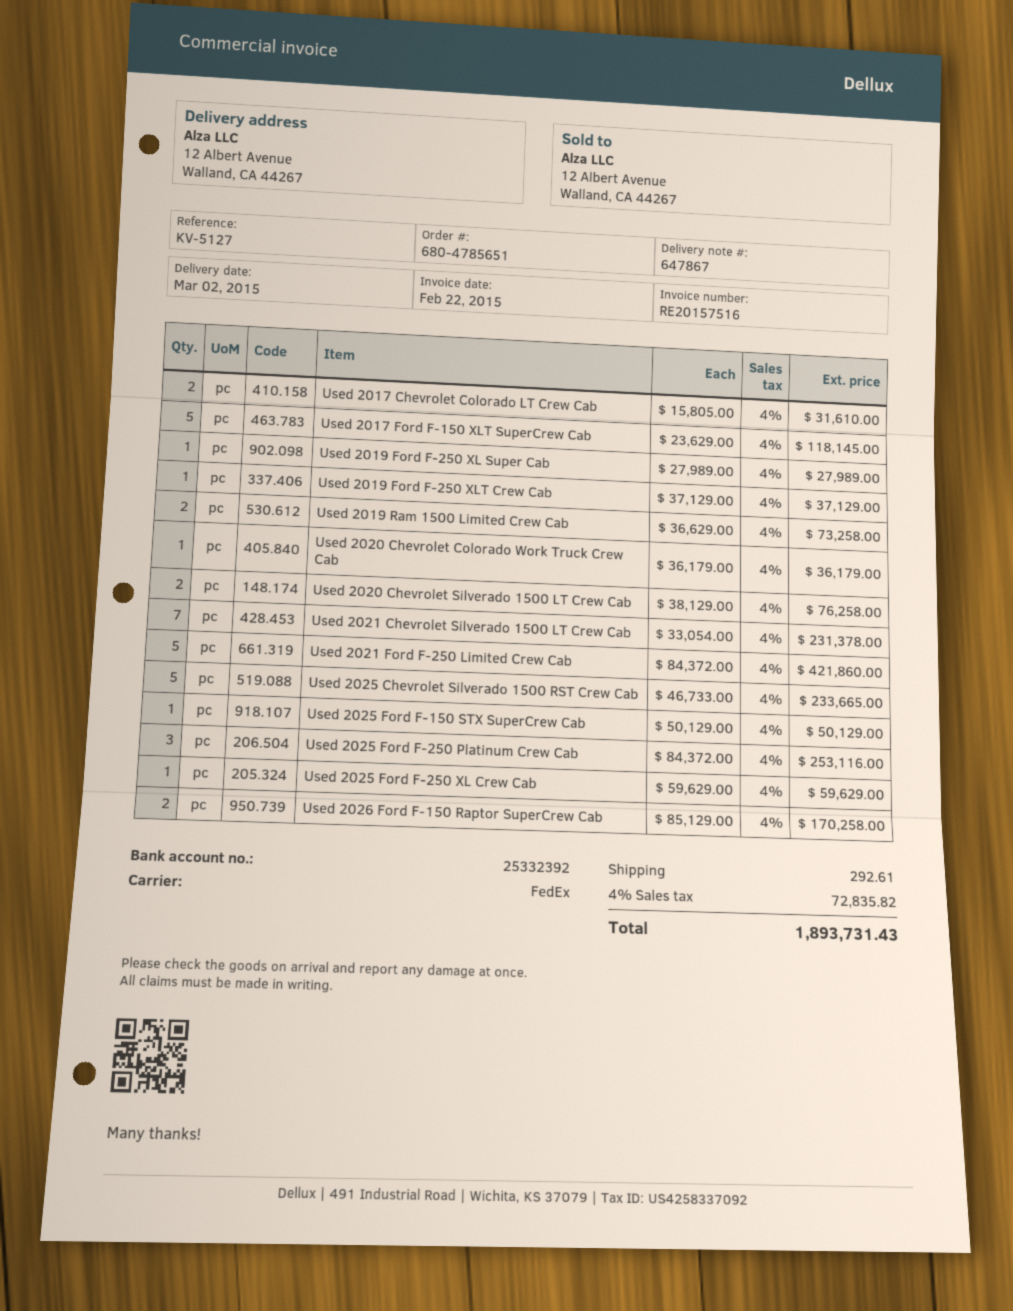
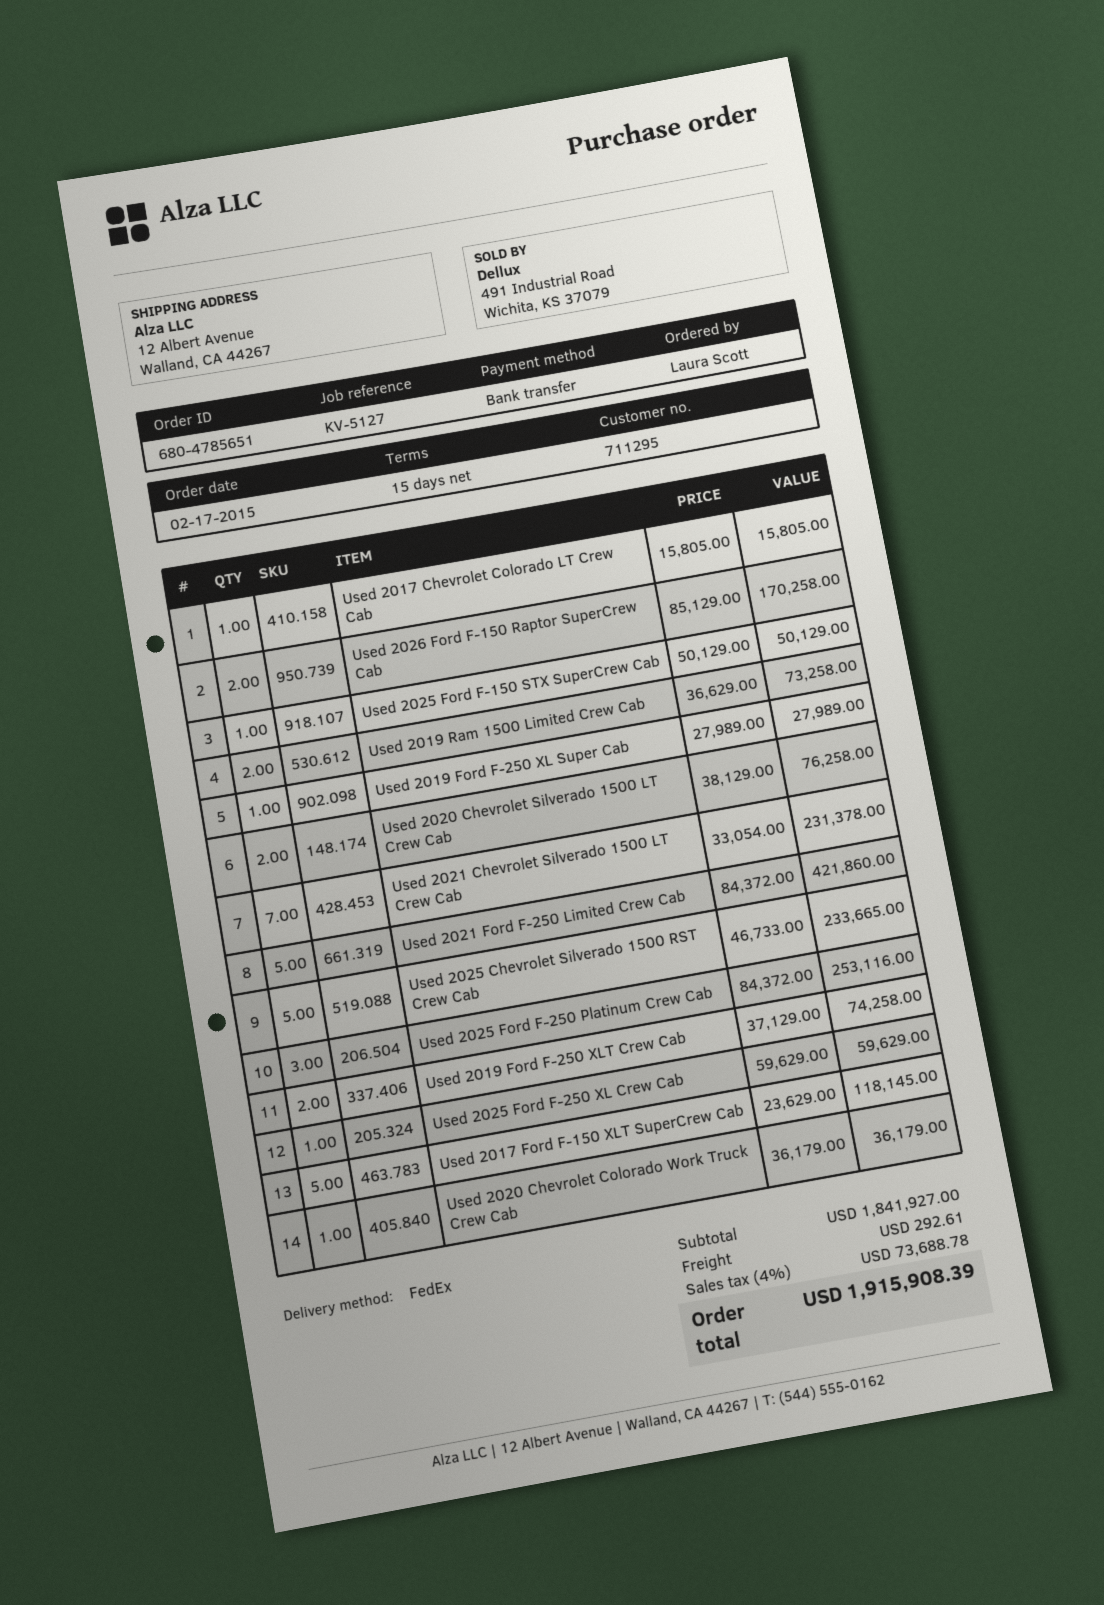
Used 2017 Chevrolet Colorado LT Crew Cab: 2 x 15805.00 = 31610.00 -> 1 x 15805.00 = 15805.00
Used 2019 Ford F-250 XLT Crew Cab: 1 x 37129.00 = 37129.00 -> 2 x 37129.00 = 74258.00
tax: 4% = 72835.82 -> 4% = 73688.78
total: 1893731.43 -> 1915908.39

